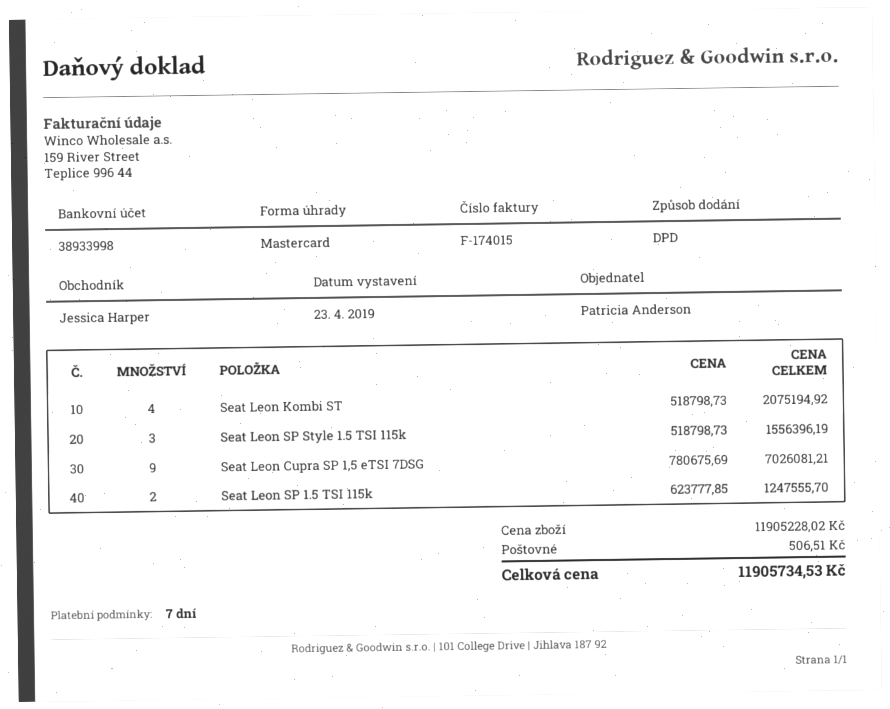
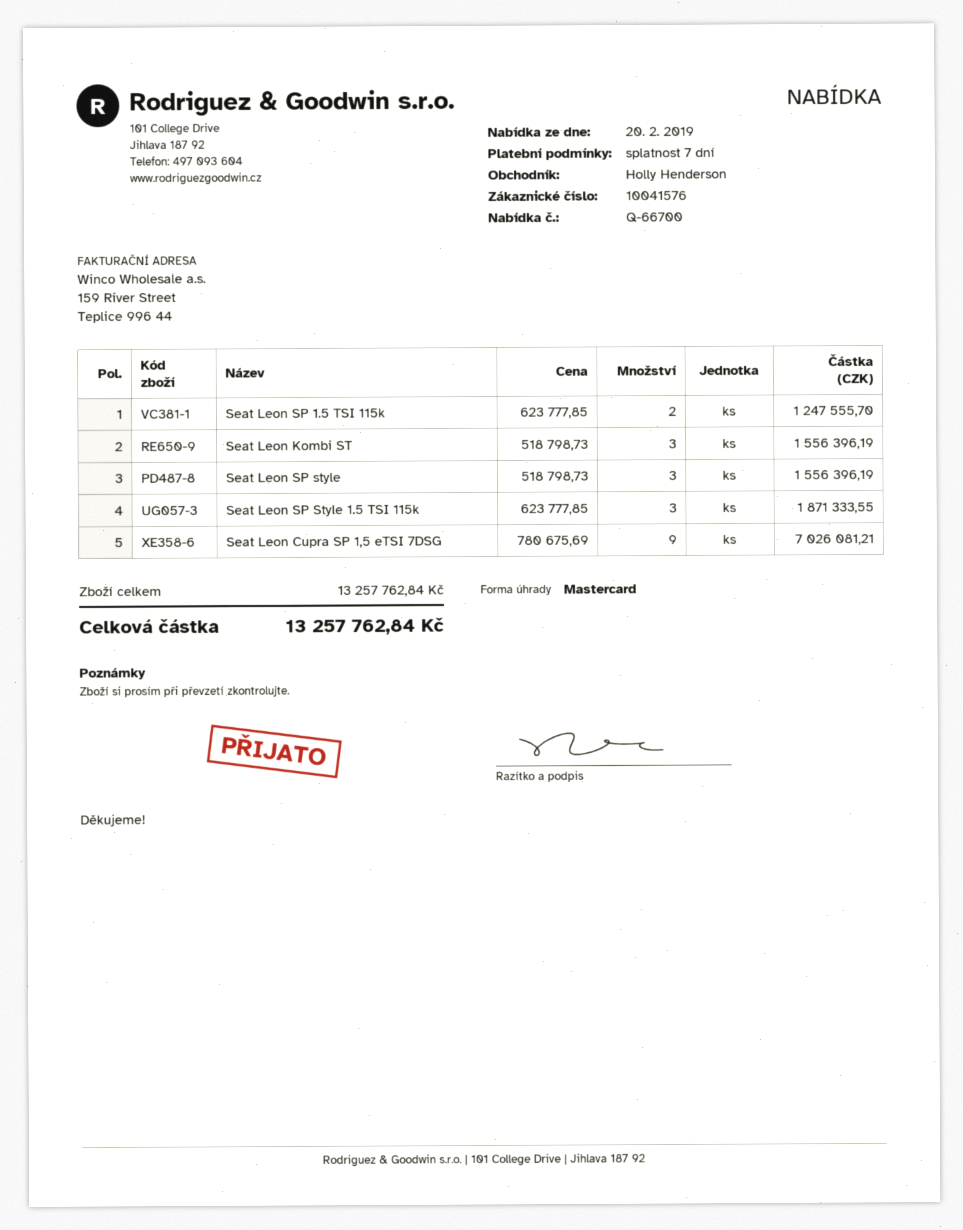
sales rep: Jessica Harper -> Holly Henderson
Seat Leon Kombi ST: 4 x 518798.73 = 2075194.92 -> 3 x 518798.73 = 1556396.19
Seat Leon SP Style 1.5 TSI 115k: 3 x 518798.73 = 1556396.19 -> 3 x 623777.85 = 1871333.55
Seat Leon SP style: none -> 3 x 518798.73 = 1556396.19
subtotal: 11905228.02 -> 13257762.84
shipping: 506.51 -> none
total: 11905734.53 -> 13257762.84

